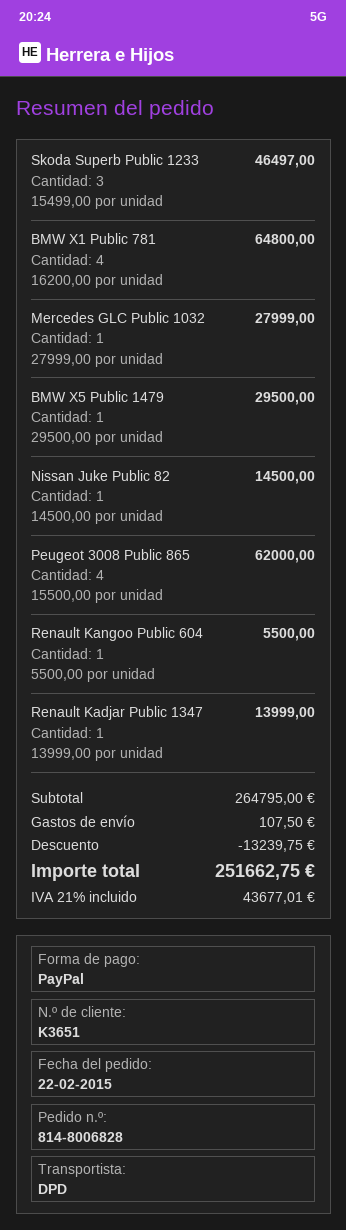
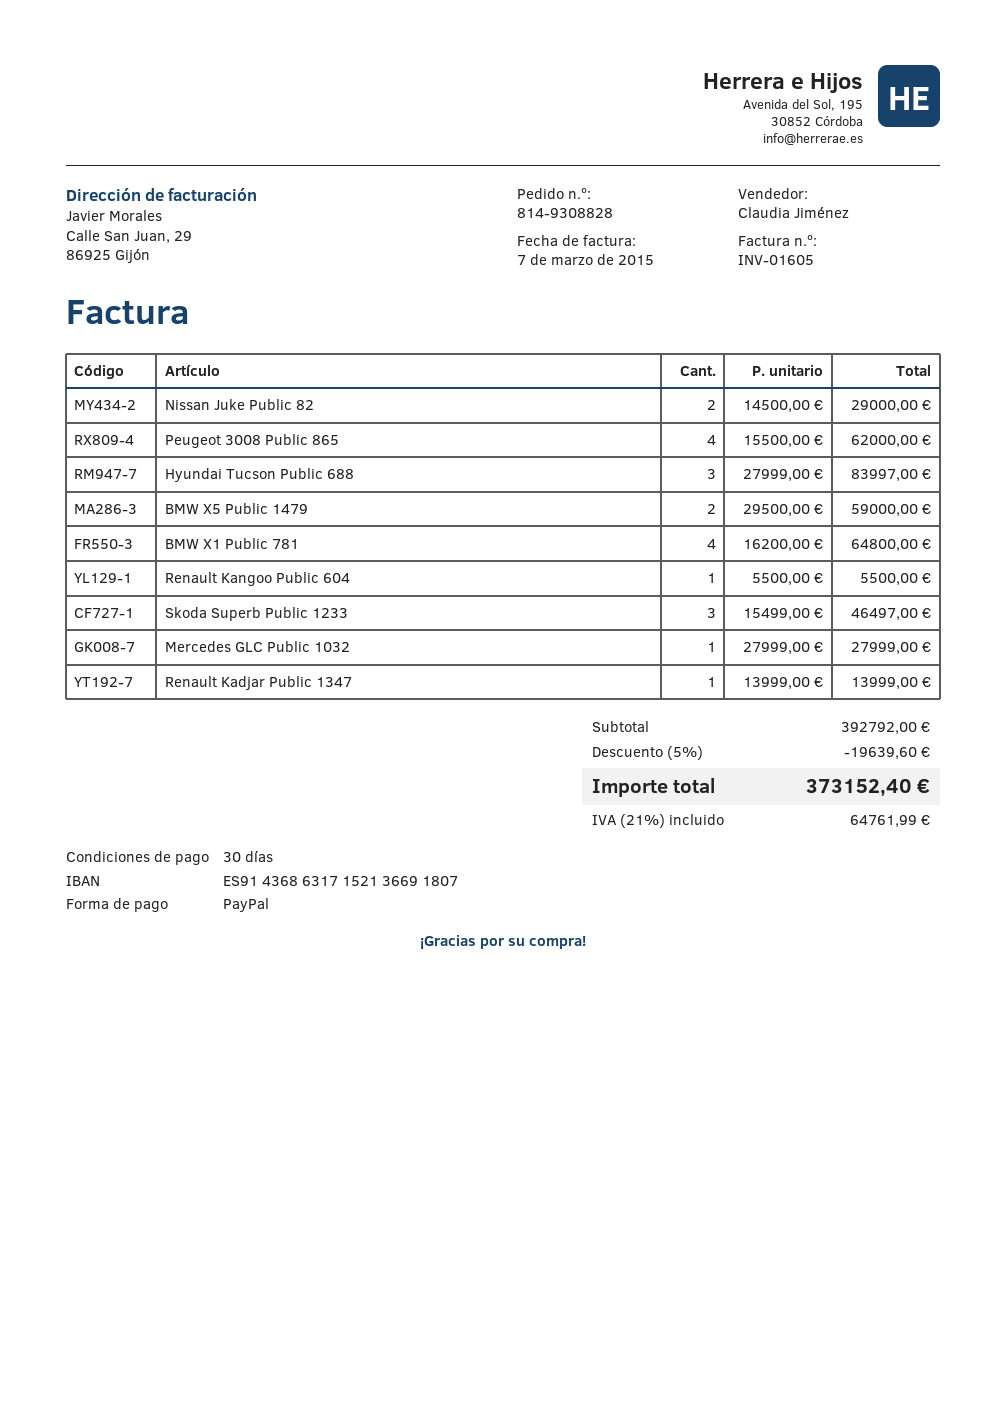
order number: 814-8006828 -> 814-9308828
BMW X5 Public 1479: 1 x 29500.00 = 29500.00 -> 2 x 29500.00 = 59000.00
Nissan Juke Public 82: 1 x 14500.00 = 14500.00 -> 2 x 14500.00 = 29000.00
Hyundai Tucson Public 688: none -> 3 x 27999.00 = 83997.00
subtotal: 264795.00 -> 392792.00
discount: 13239.75 -> 19639.60
shipping: 107.50 -> none
tax: 21% = 43677.01 -> 21% = 64761.99
total: 251662.75 -> 373152.40

